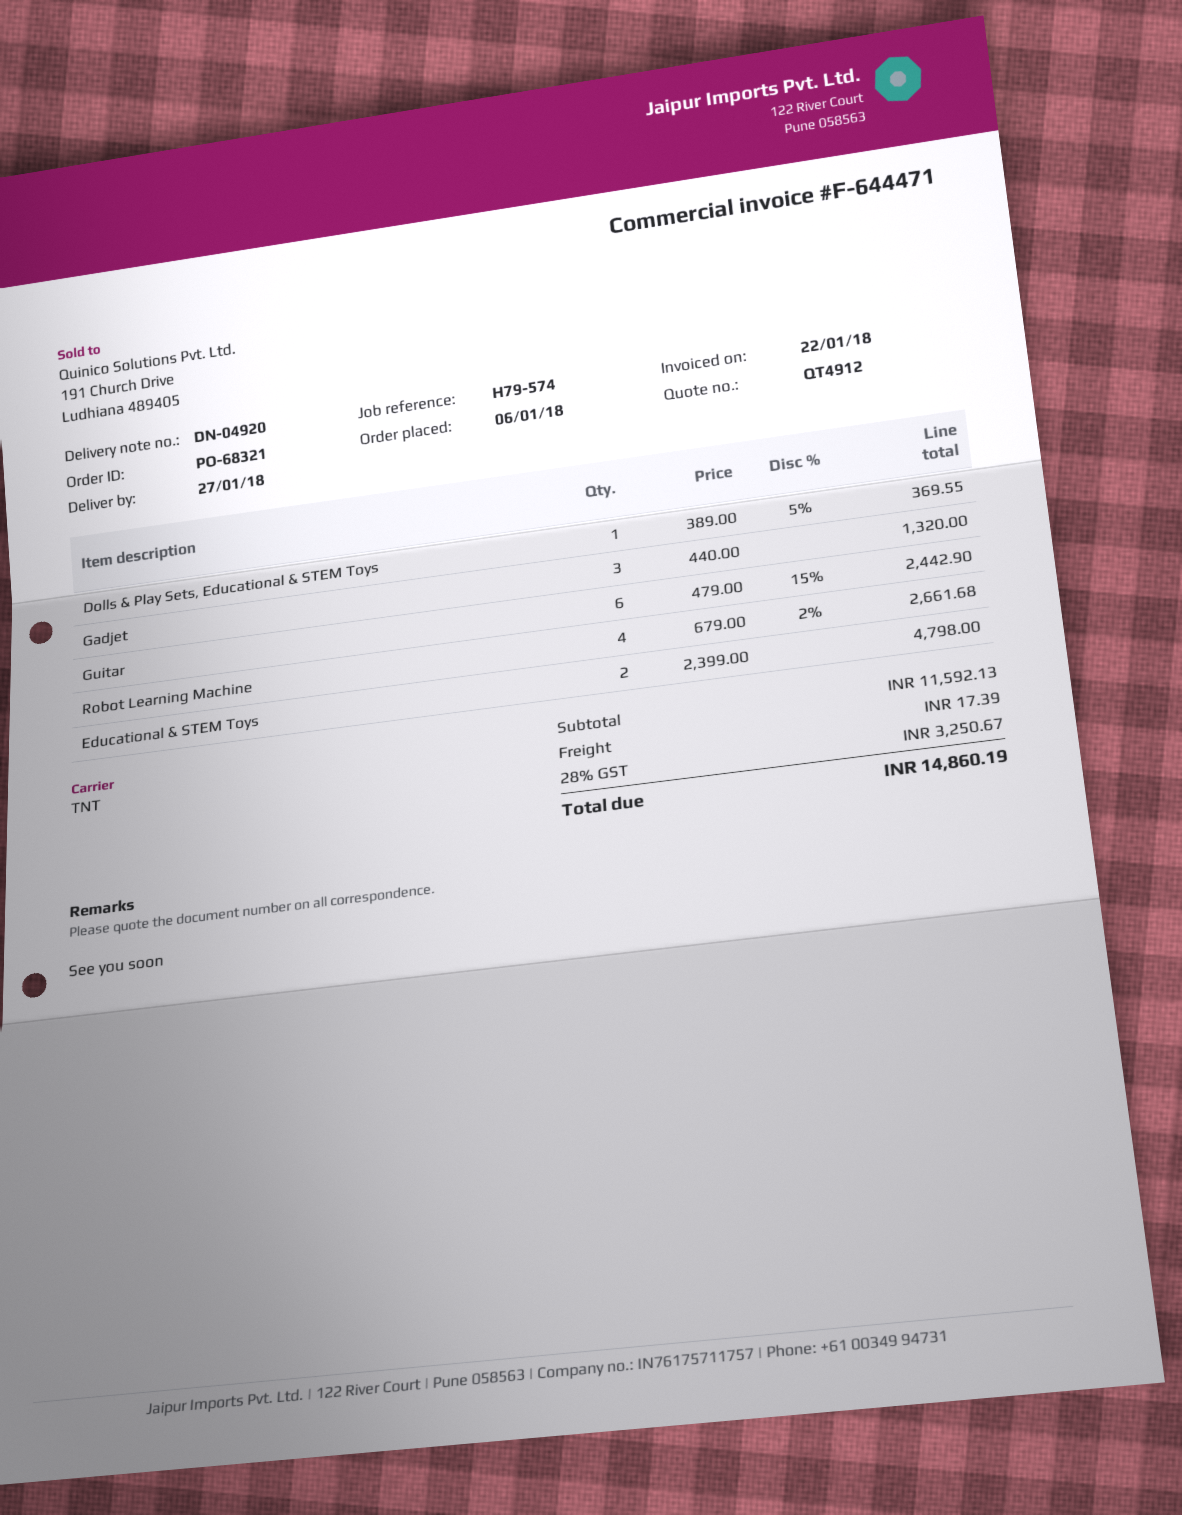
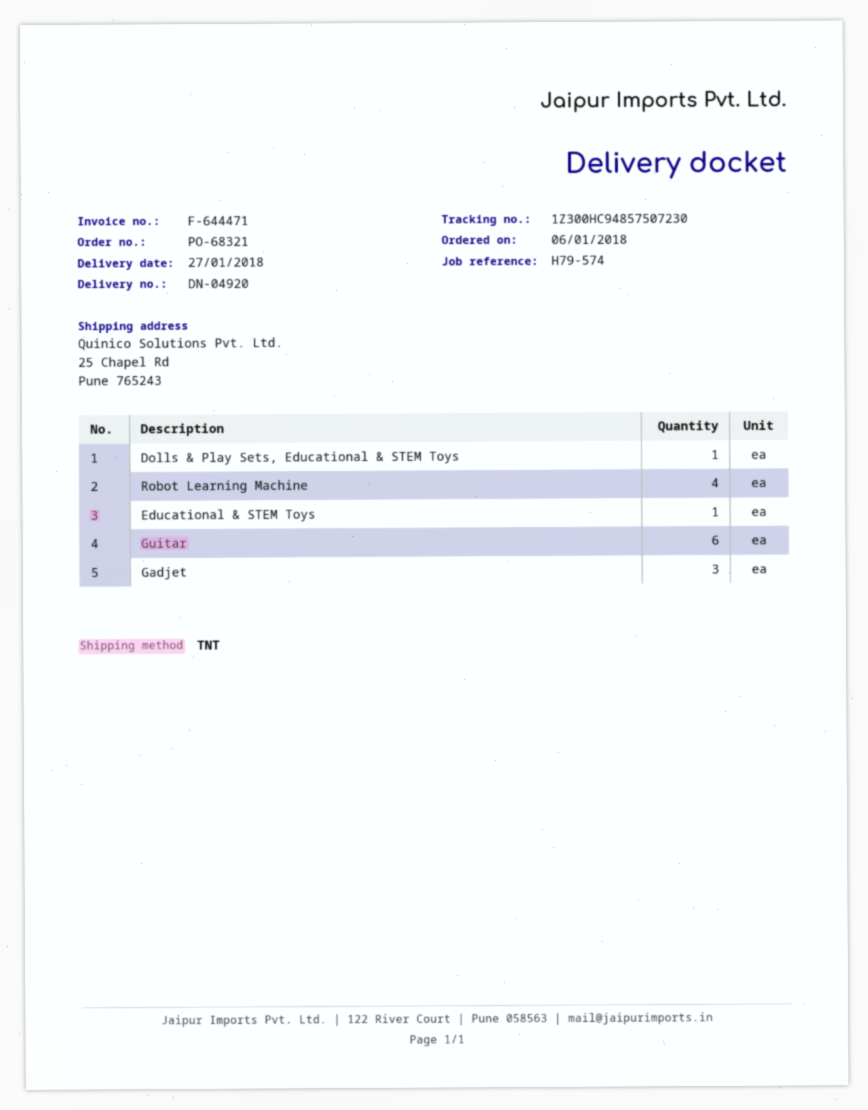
Educational & STEM Toys: 2 -> 1

